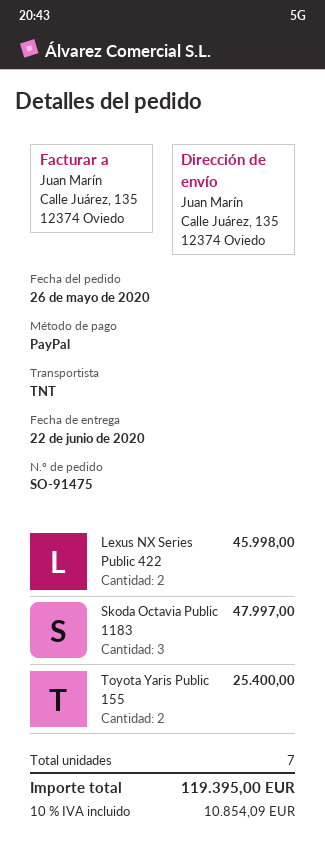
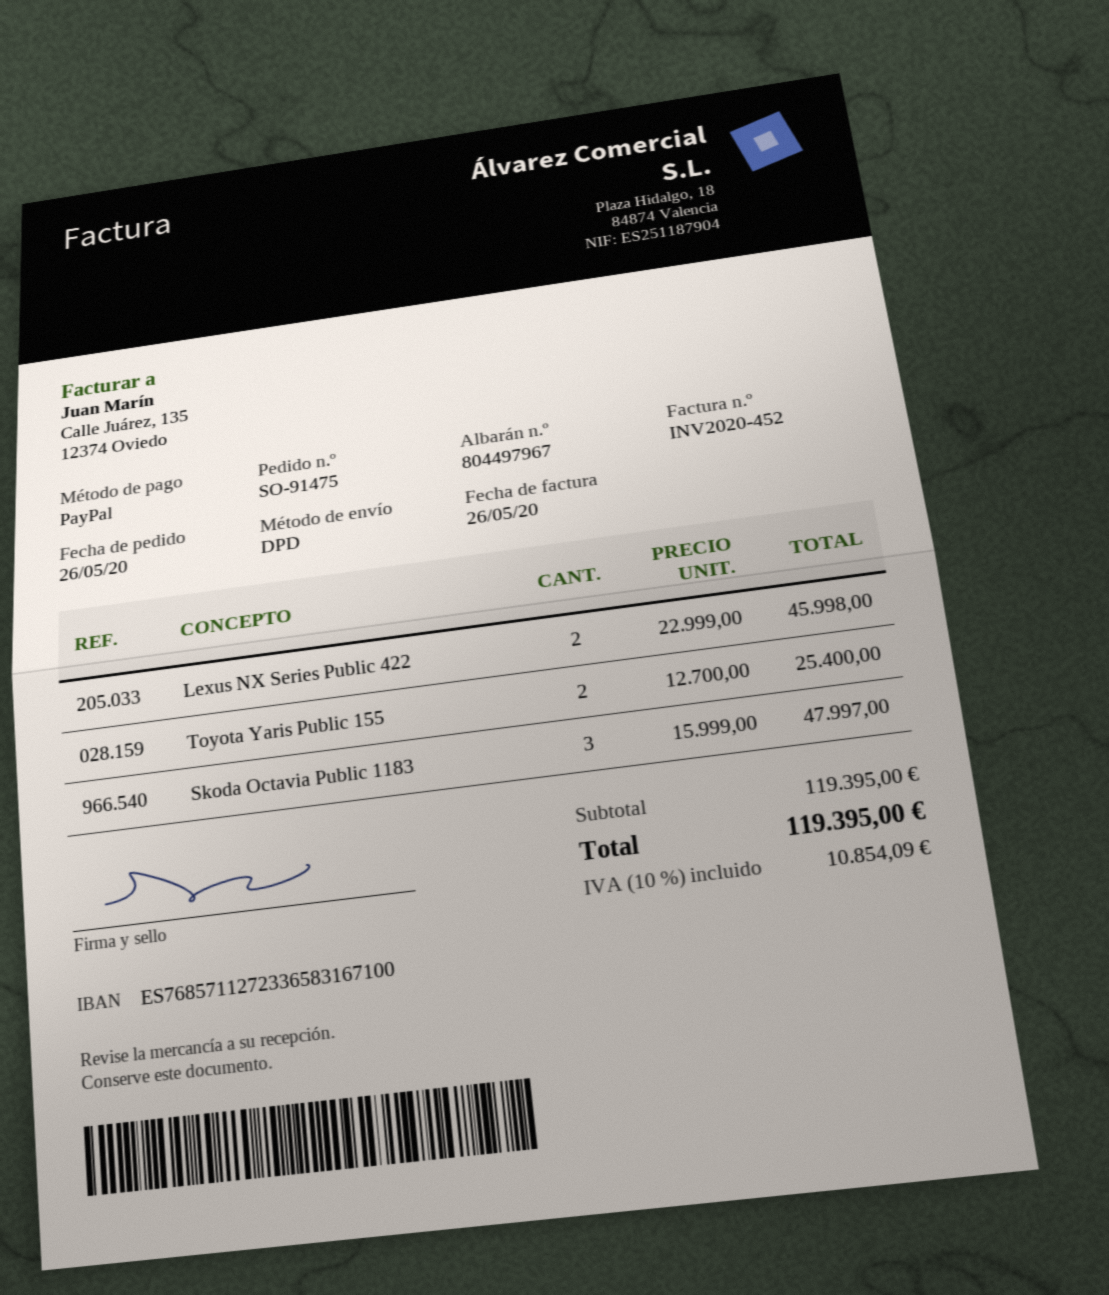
shipping method: TNT -> DPD

